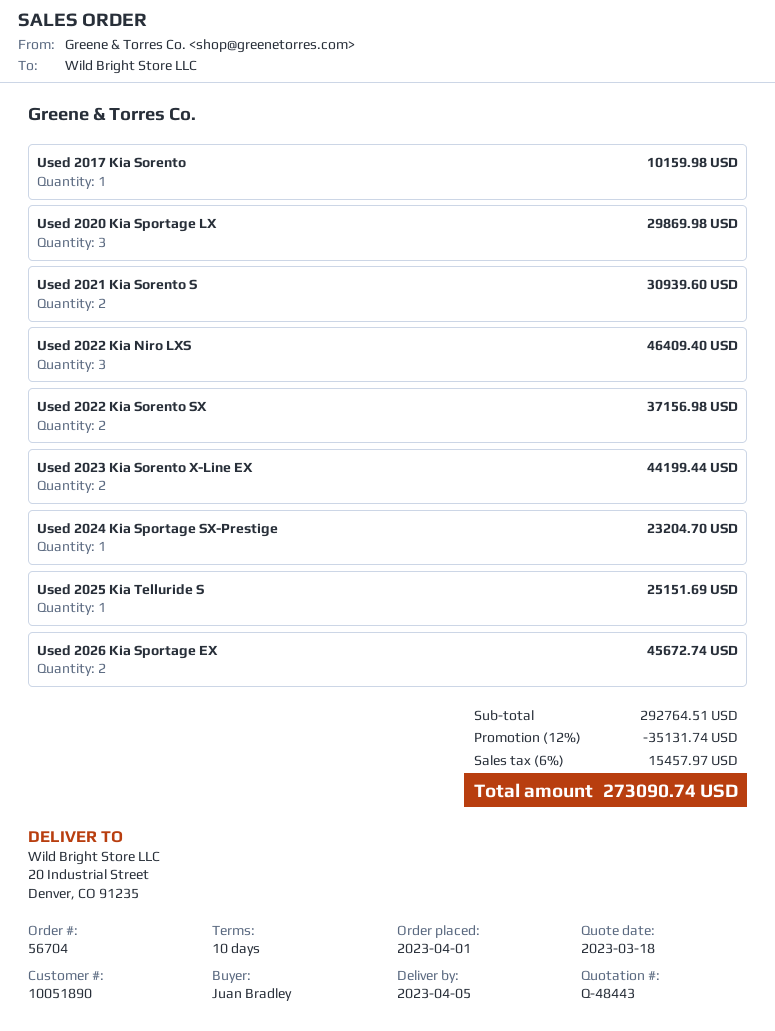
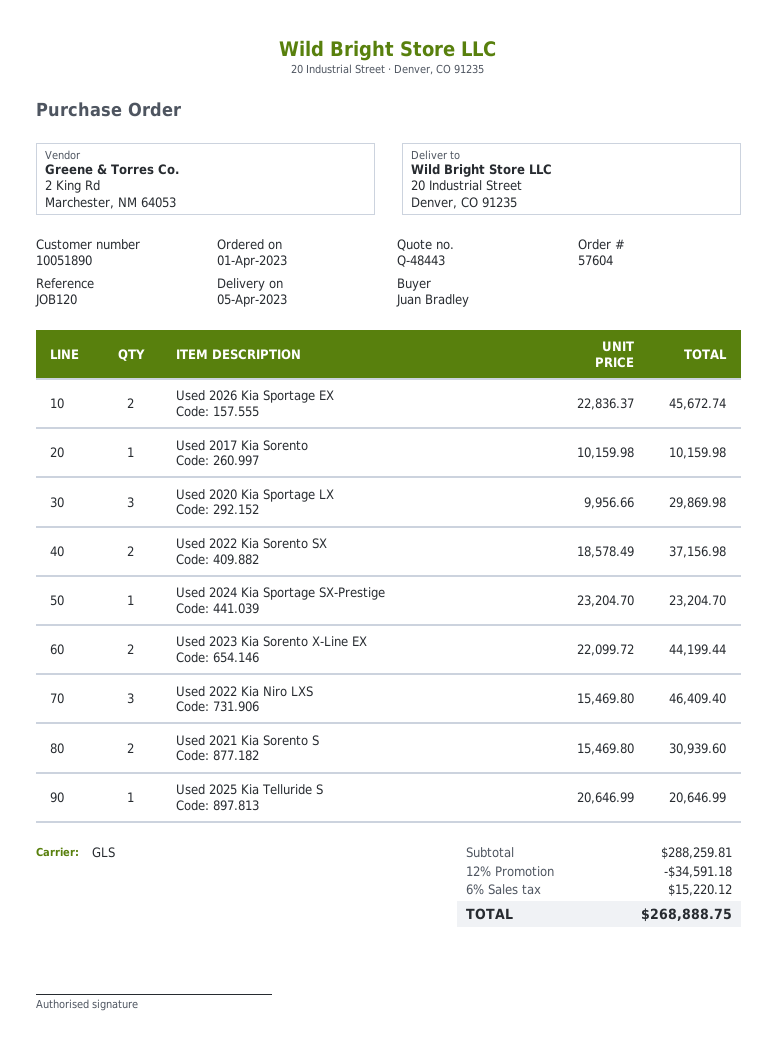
order number: 56704 -> 57604
Used 2025 Kia Telluride S: 1 for 25151.69 -> 1 for 20646.99
subtotal: 292764.51 -> 288259.81
discount: 12% = 35131.74 -> 12% = 34591.18
tax: 6% = 15457.97 -> 6% = 15220.12
total: 273090.74 -> 268888.75

